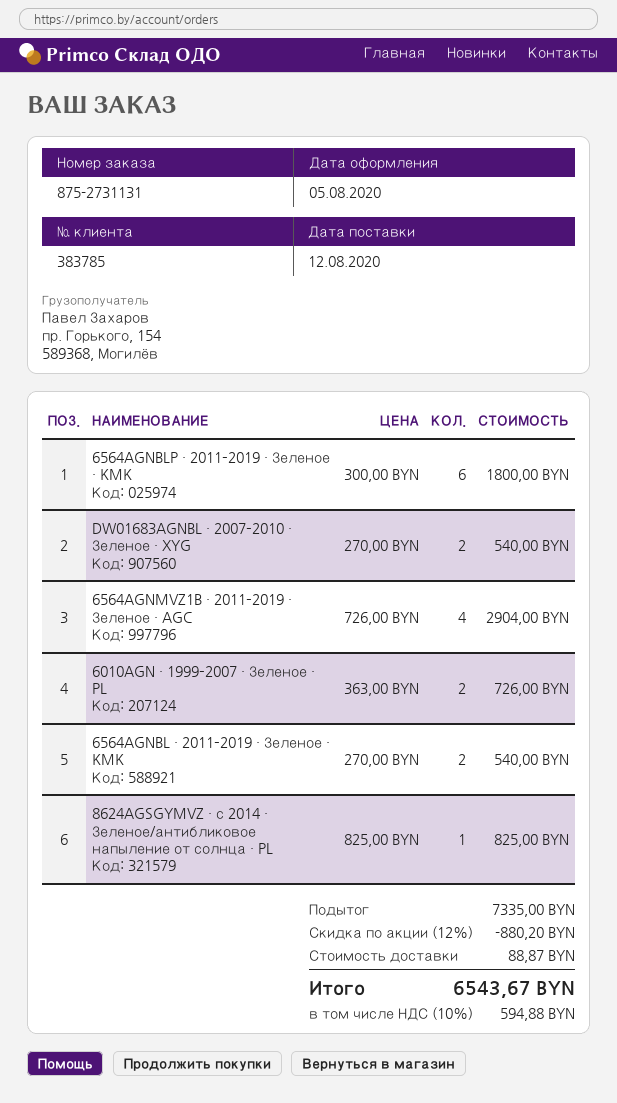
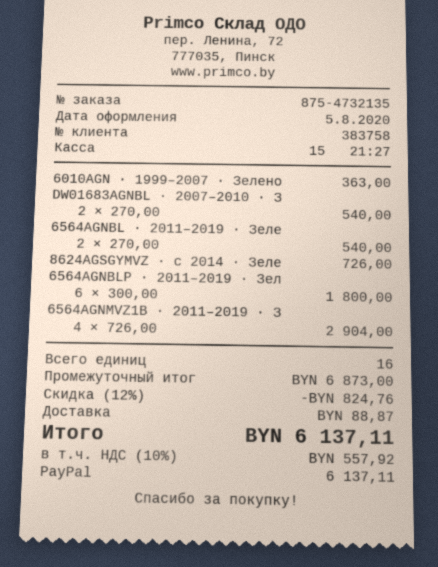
order number: 875-2731131 -> 875-4732135
customer number: 383785 -> 383758
6010AGN · 1999–2007 · Зеленое · PL: 2 x 363.00 = 726.00 -> 1 x 363.00 = 363.00
8624AGSGYMVZ · с 2014 · Зеленое/антибликовое напыление от солнца · PL: 1 x 825.00 = 825.00 -> 1 x 726.00 = 726.00
subtotal: 7335.00 -> 6873.00
discount: 12% = 880.20 -> 12% = 824.76
tax: 10% = 594.88 -> 10% = 557.92
total: 6543.67 -> 6137.11

